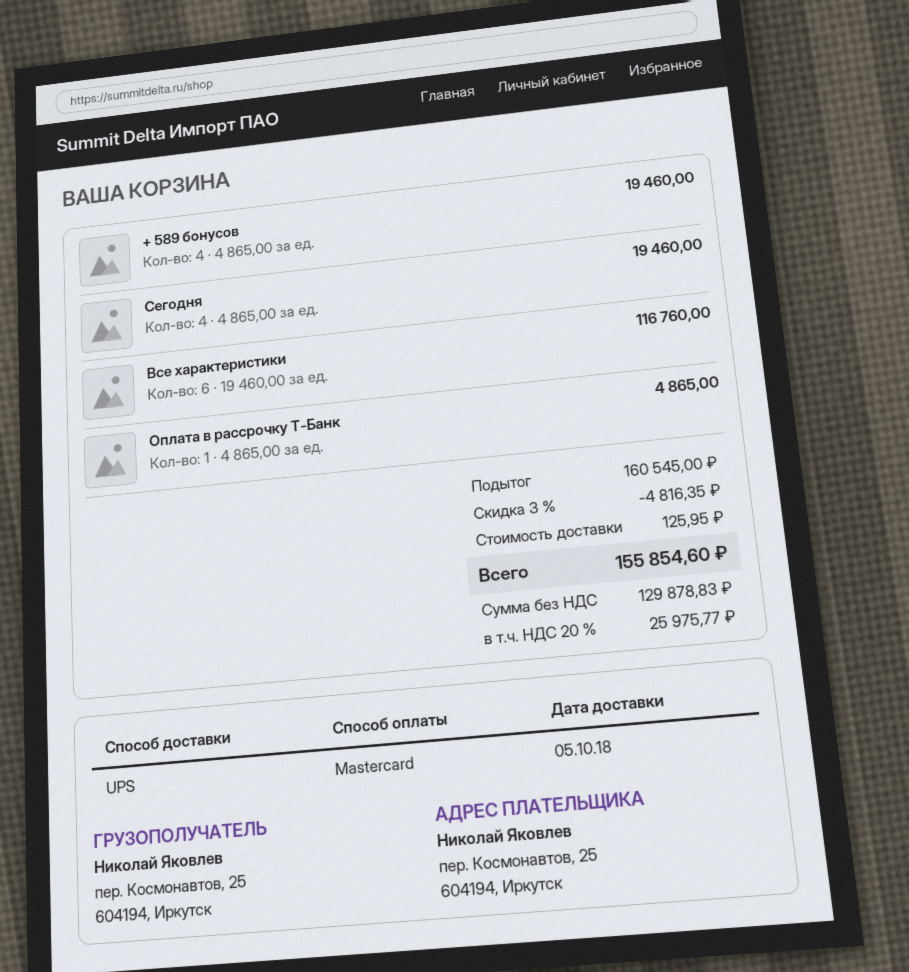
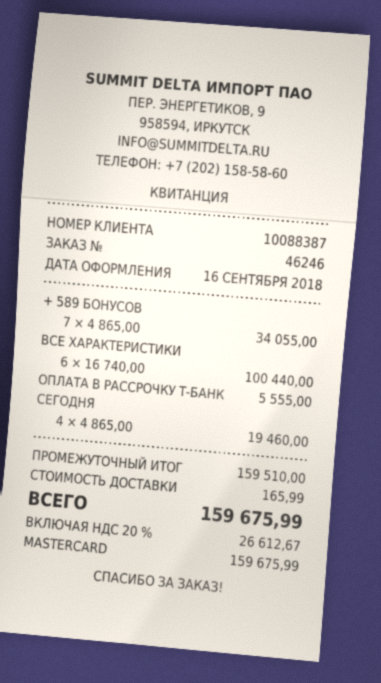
+ 589 бонусов: 4 x 4865.00 = 19460.00 -> 7 x 4865.00 = 34055.00
Все характеристики: 6 x 19460.00 = 116760.00 -> 6 x 16740.00 = 100440.00
Оплата в рассрочку Т-Банк: 1 x 4865.00 = 4865.00 -> 1 x 5555.00 = 5555.00
subtotal: 160545.00 -> 159510.00
discount: 3% = 4816.35 -> none
shipping: 125.95 -> 165.99
tax: 20% = 25975.77 -> 20% = 26612.67
total: 155854.60 -> 159675.99

